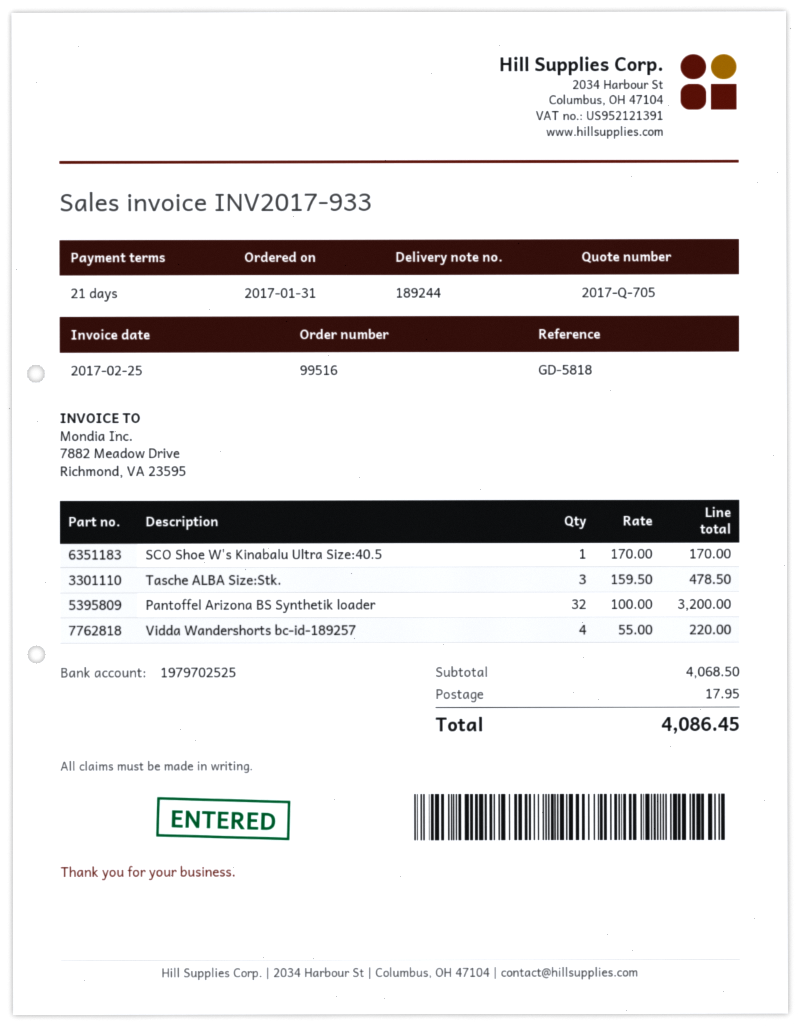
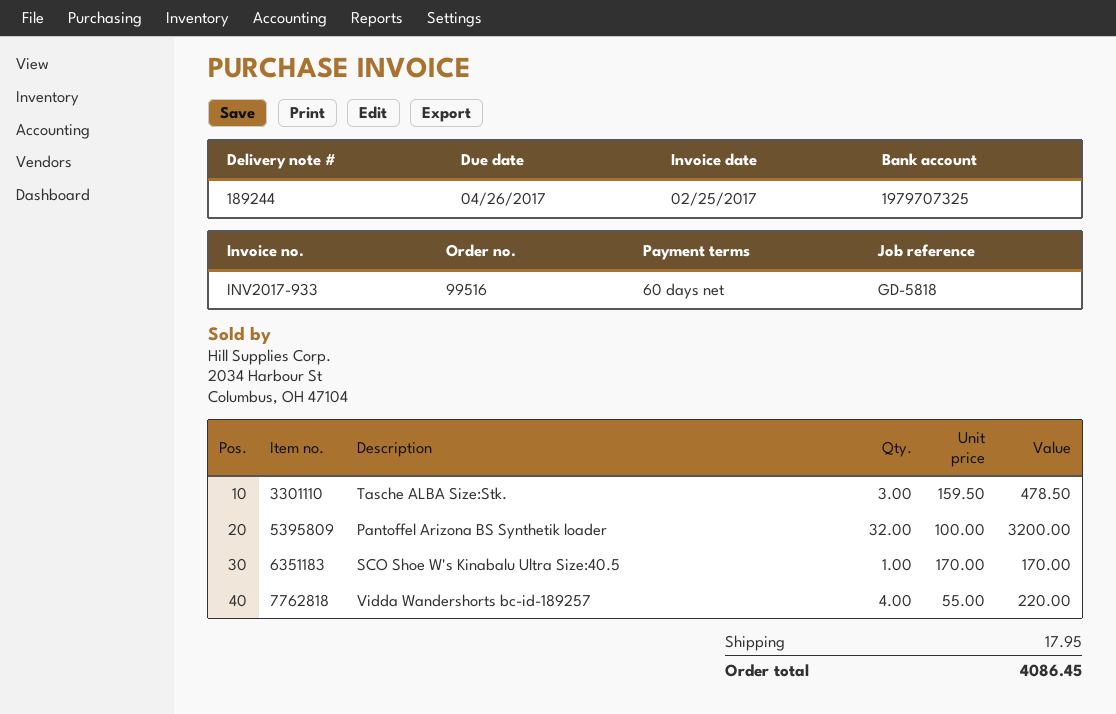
payment terms: 21 days -> 60 days
bank account: 1979702525 -> 1979707325

